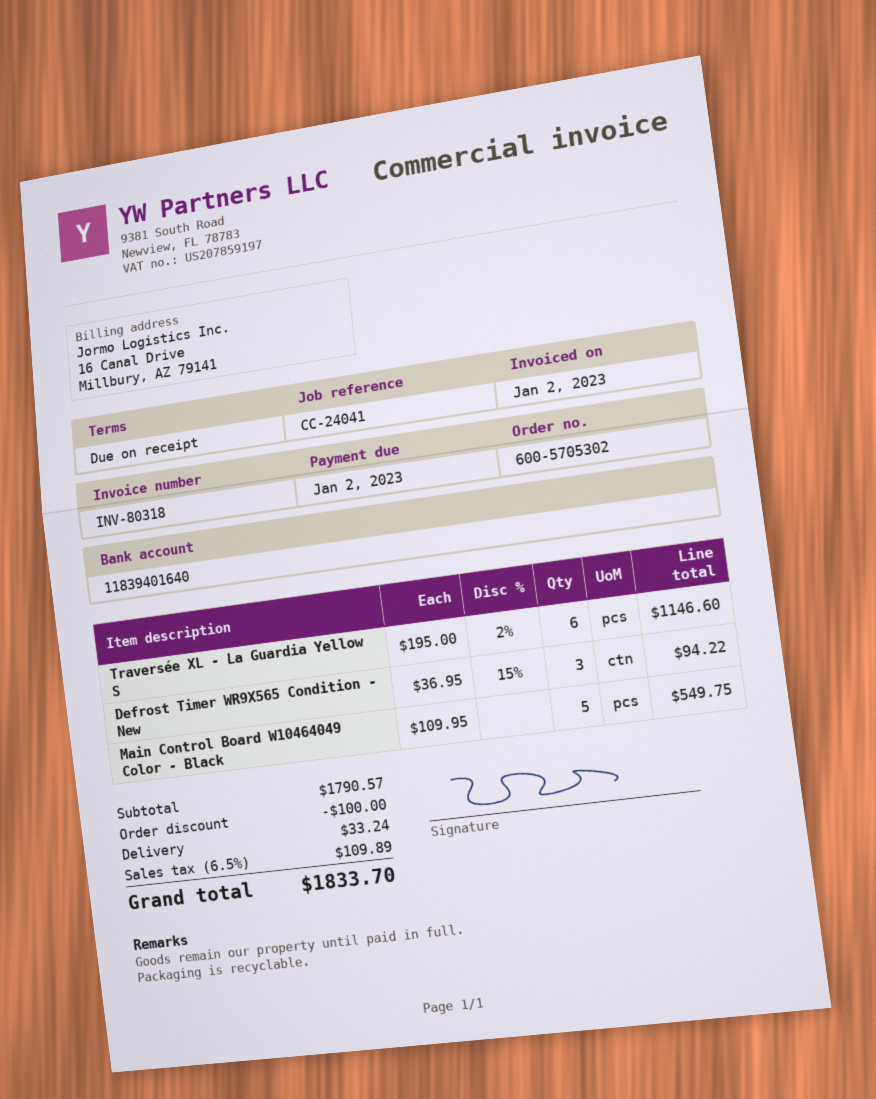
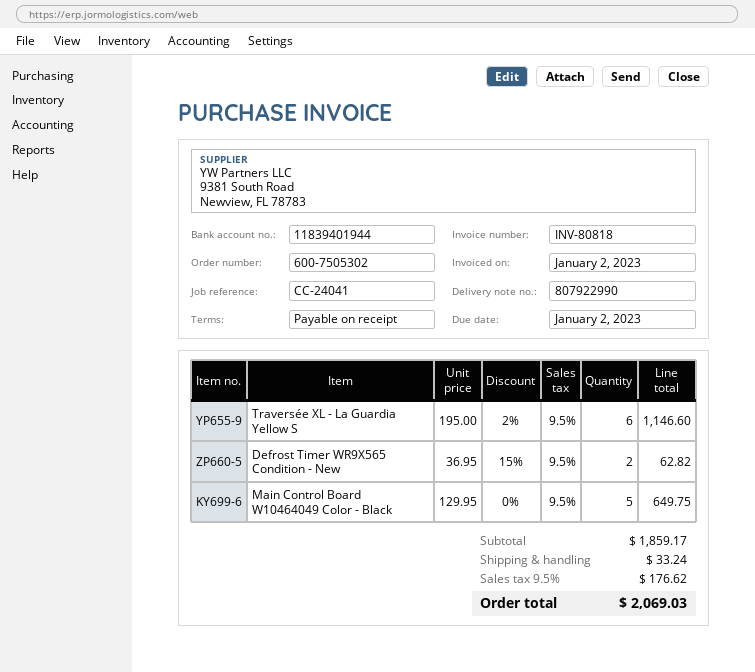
order number: 600-5705302 -> 600-7505302
invoice number: INV-80318 -> INV-80818
bank account: 11839401640 -> 11839401944
Defrost Timer WR9X565 Condition - New: 3 x 36.95 - 15% = 94.22 -> 2 x 36.95 - 15% = 62.82
Main Control Board W10464049 Color - Black: 5 x 109.95 = 549.75 -> 5 x 129.95 = 649.75
subtotal: 1790.57 -> 1859.17
discount: 100.00 -> none
tax: 6.5% = 109.89 -> 9.5% = 176.62
total: 1833.70 -> 2069.03

